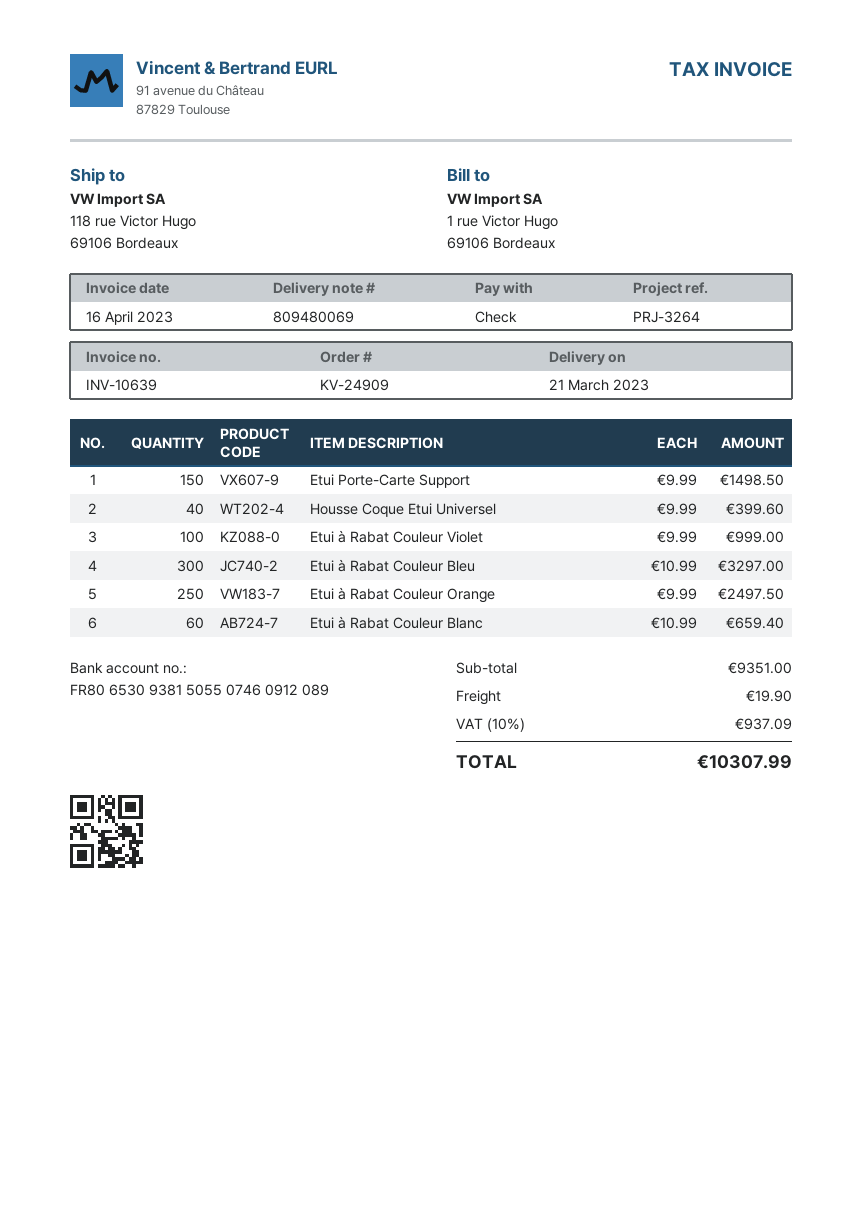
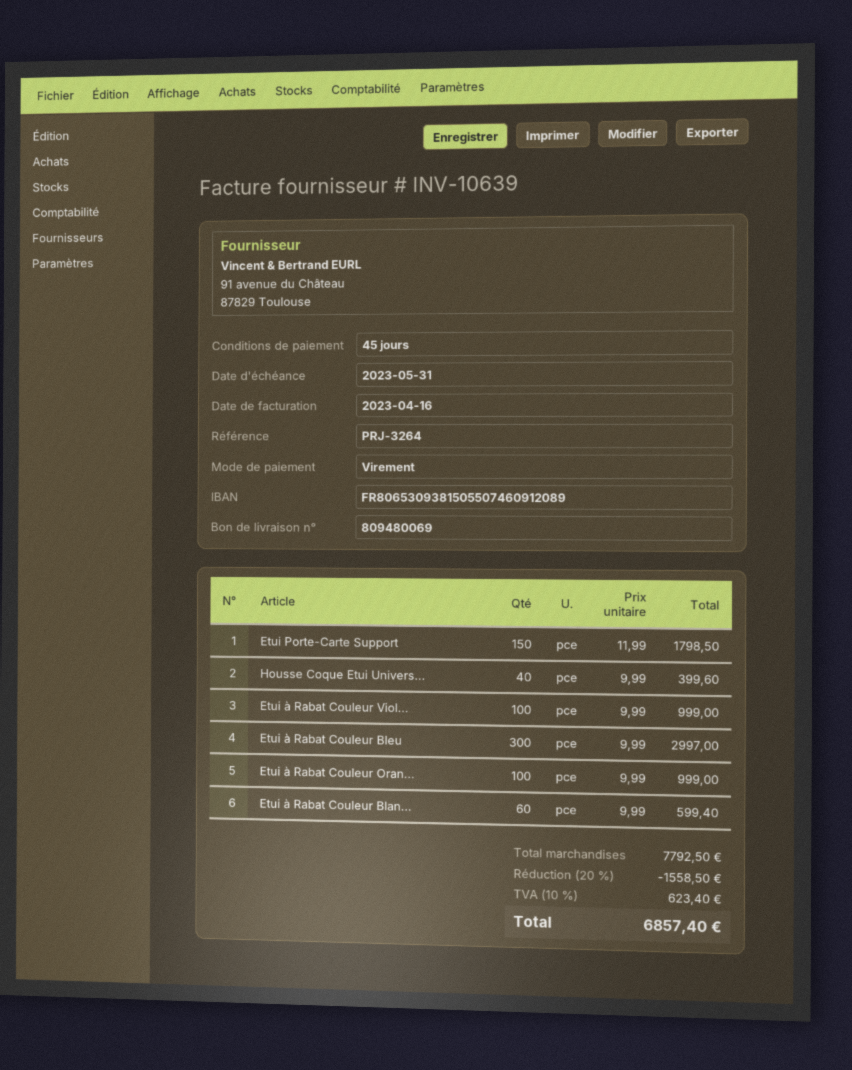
payment method: cheque -> bank transfer
Etui Porte-Carte Support: 150 x 9.99 = 1498.50 -> 150 x 11.99 = 1798.50
Etui à Rabat Couleur Bleu: 300 x 10.99 = 3297.00 -> 300 x 9.99 = 2997.00
Etui à Rabat Couleur Orange: 250 x 9.99 = 2497.50 -> 100 x 9.99 = 999.00
Etui à Rabat Couleur Blanc: 60 x 10.99 = 659.40 -> 60 x 9.99 = 599.40
subtotal: 9351.00 -> 7792.50
discount: none -> 20% = 1558.50
shipping: 19.90 -> none
tax: 10% = 937.09 -> 10% = 623.40
total: 10307.99 -> 6857.40

